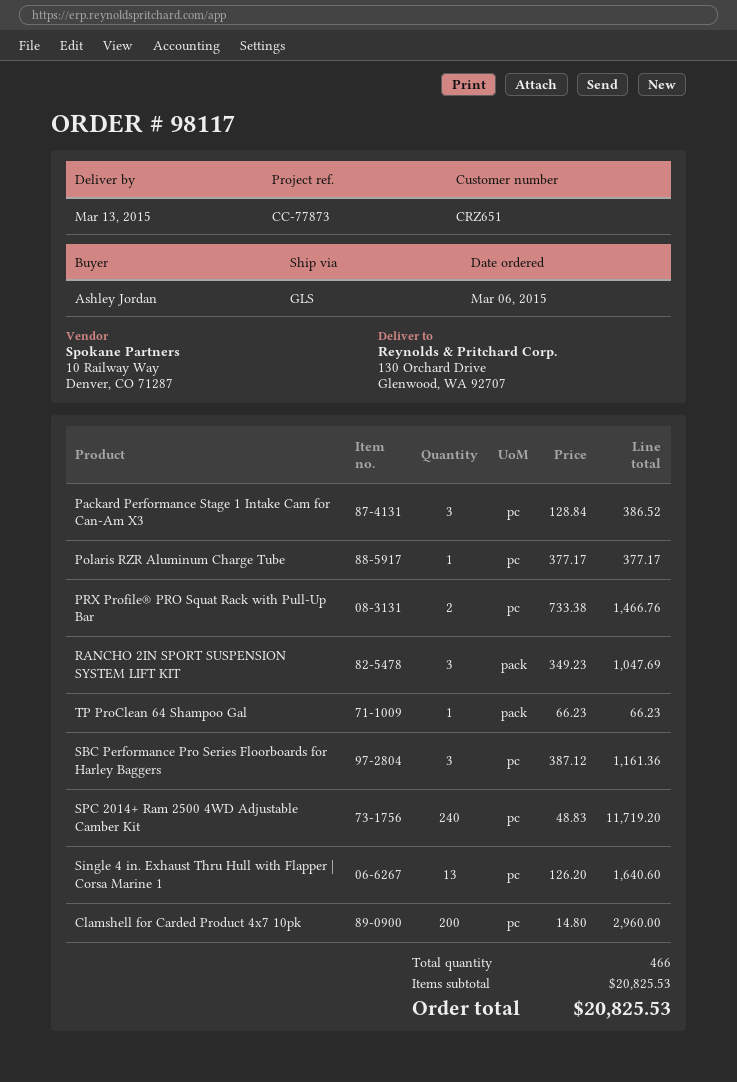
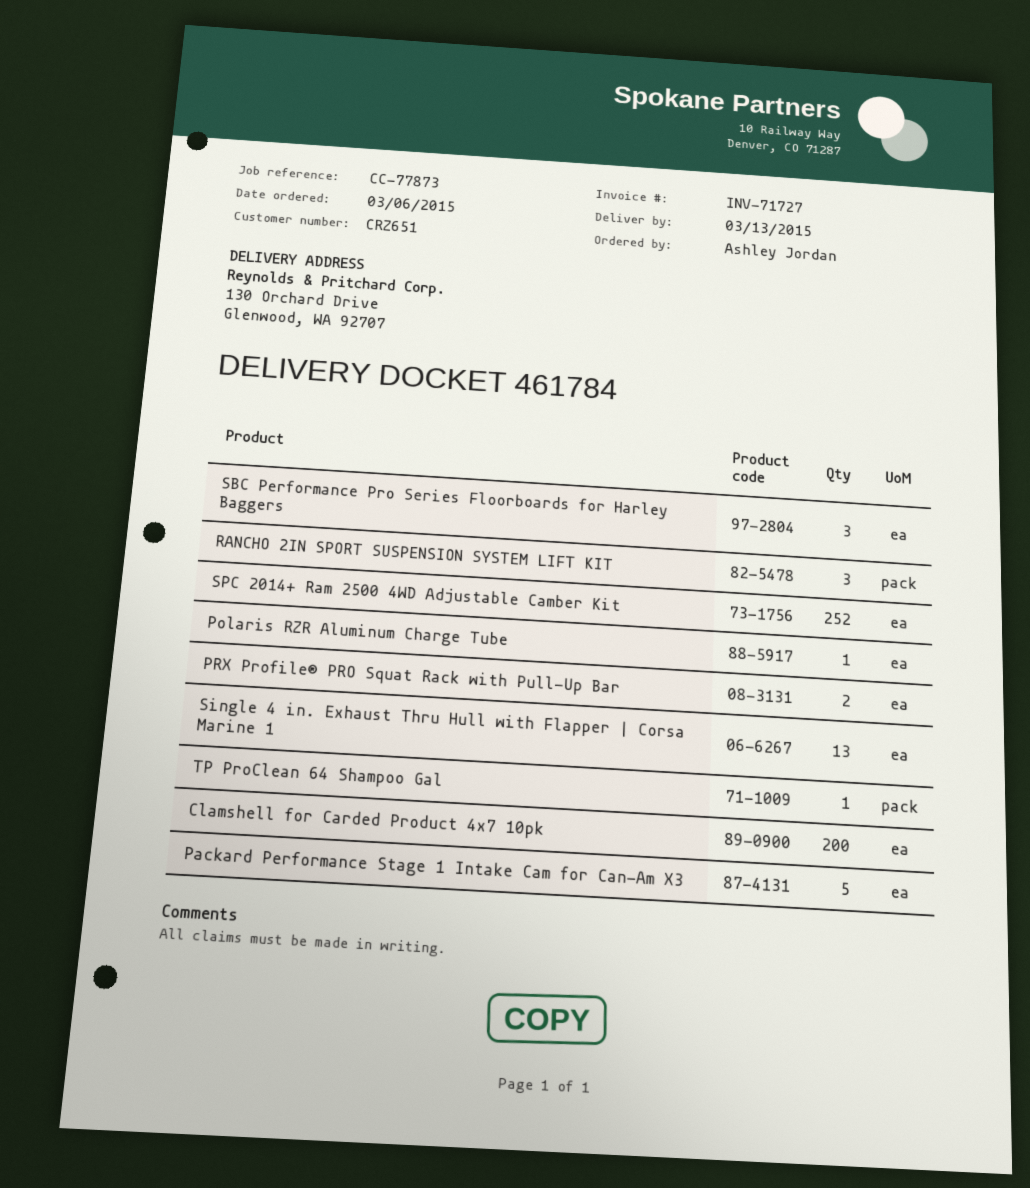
Packard Performance Stage 1 Intake Cam for Can-Am X3: 3 -> 5
SPC 2014+ Ram 2500 4WD Adjustable Camber Kit: 240 -> 252

